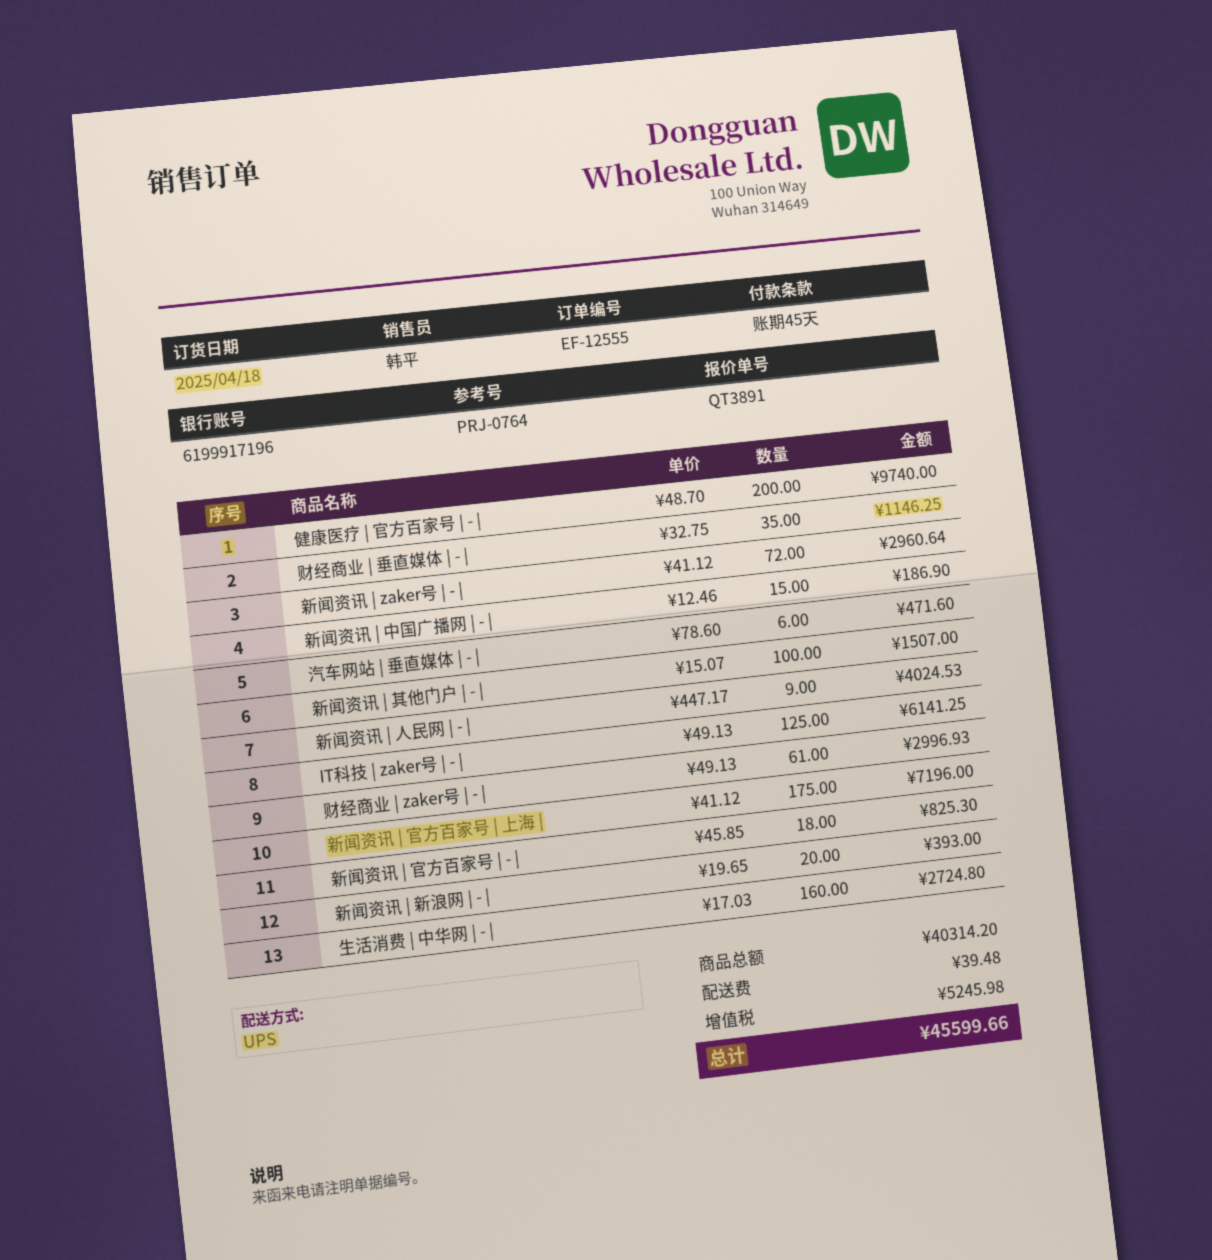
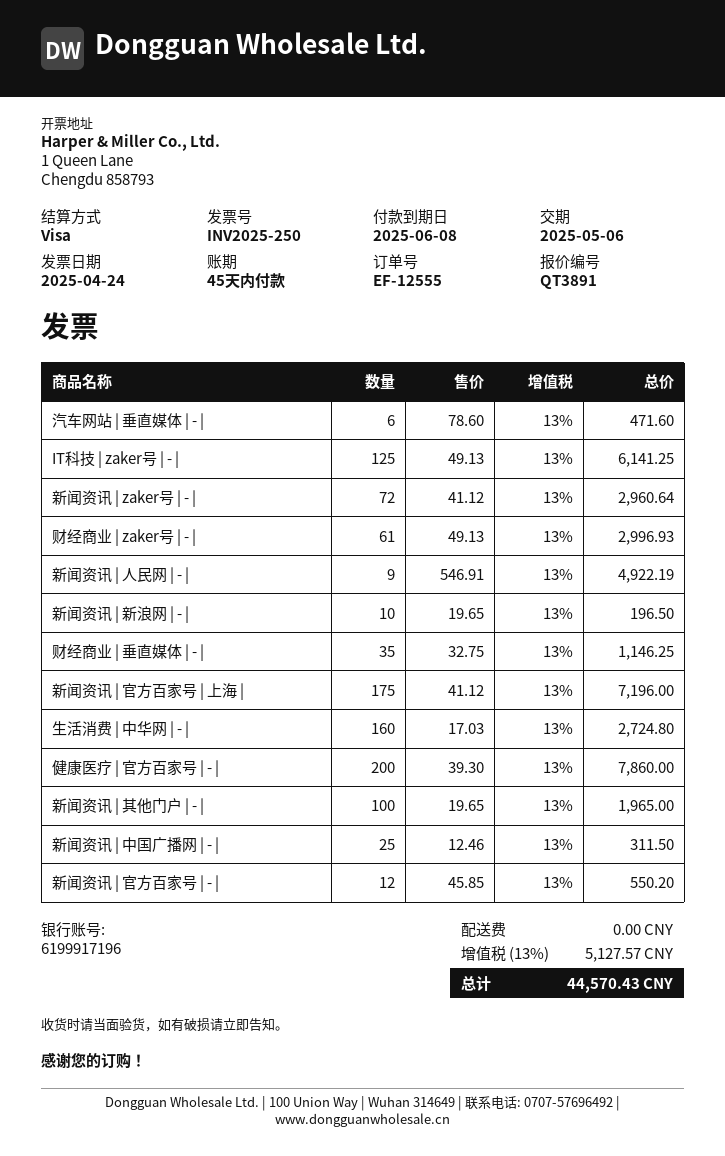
健康医疗 | 官方百家号 | - |: 200 x 48.70 = 9740.00 -> 200 x 39.30 = 7860.00
新闻资讯 | 中国广播网 | - |: 15 x 12.46 = 186.90 -> 25 x 12.46 = 311.50
新闻资讯 | 其他门户 | - |: 100 x 15.07 = 1507.00 -> 100 x 19.65 = 1965.00
新闻资讯 | 人民网 | - |: 9 x 447.17 = 4024.53 -> 9 x 546.91 = 4922.19
新闻资讯 | 官方百家号 | - |: 18 x 45.85 = 825.30 -> 12 x 45.85 = 550.20
新闻资讯 | 新浪网 | - |: 20 x 19.65 = 393.00 -> 10 x 19.65 = 196.50
shipping: 39.48 -> 0.00
tax: 5245.98 -> 5127.57
total: 45599.66 -> 44570.43

